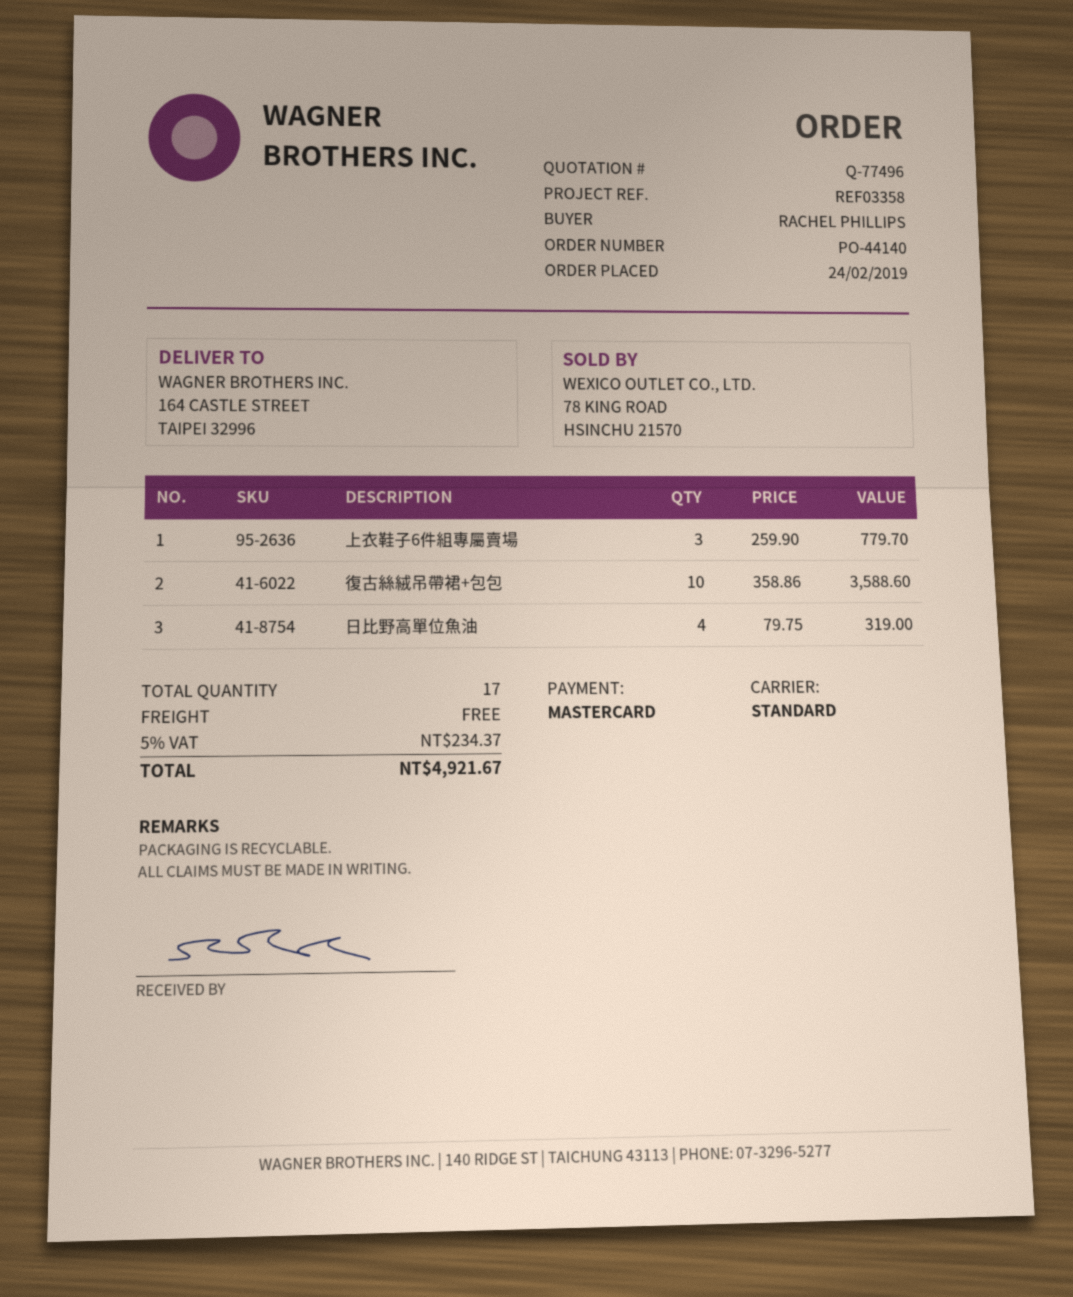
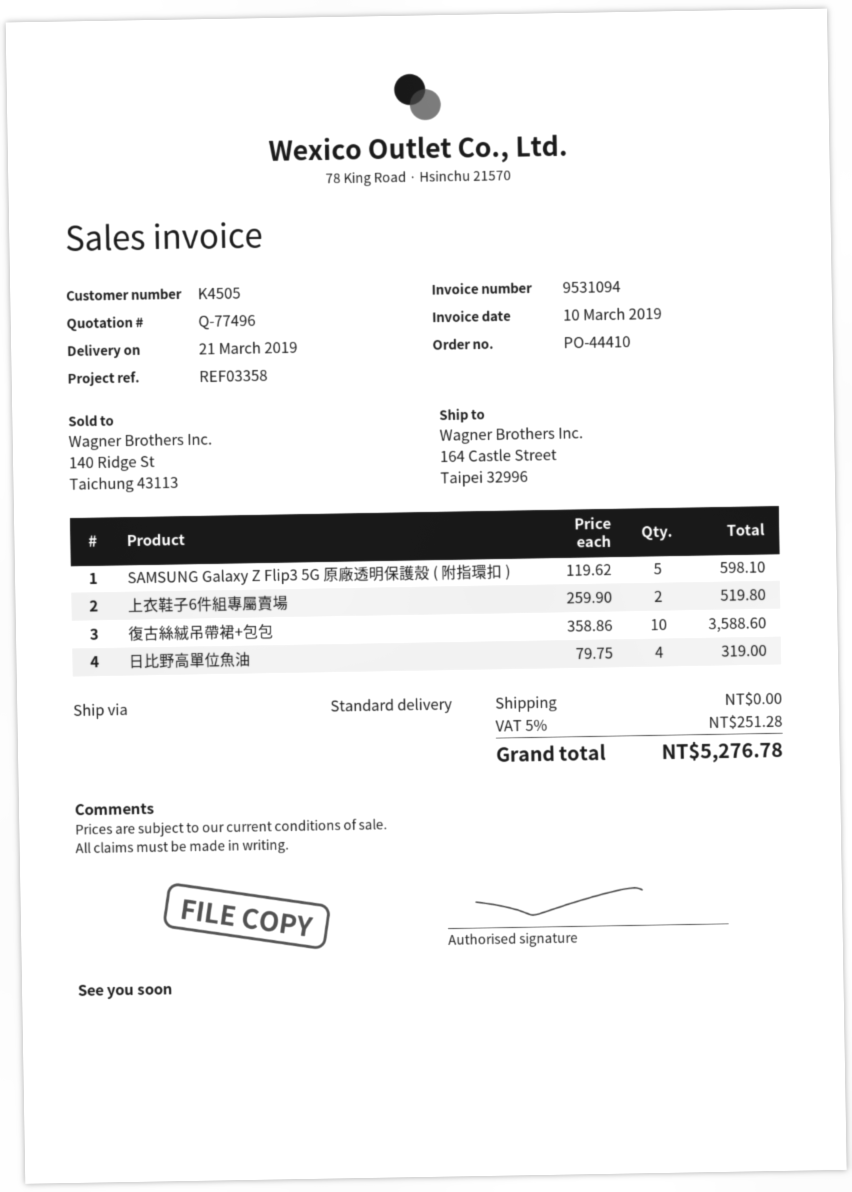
order number: PO-44140 -> PO-44410
上衣鞋子6件組專屬賣場: 3 x 259.90 = 779.70 -> 2 x 259.90 = 519.80
SAMSUNG Galaxy Z Flip3 5G 原廠透明保護殼 ( 附指環扣 ): none -> 5 x 119.62 = 598.10
tax: 5% = 234.37 -> 5% = 251.28
total: 4921.67 -> 5276.78

